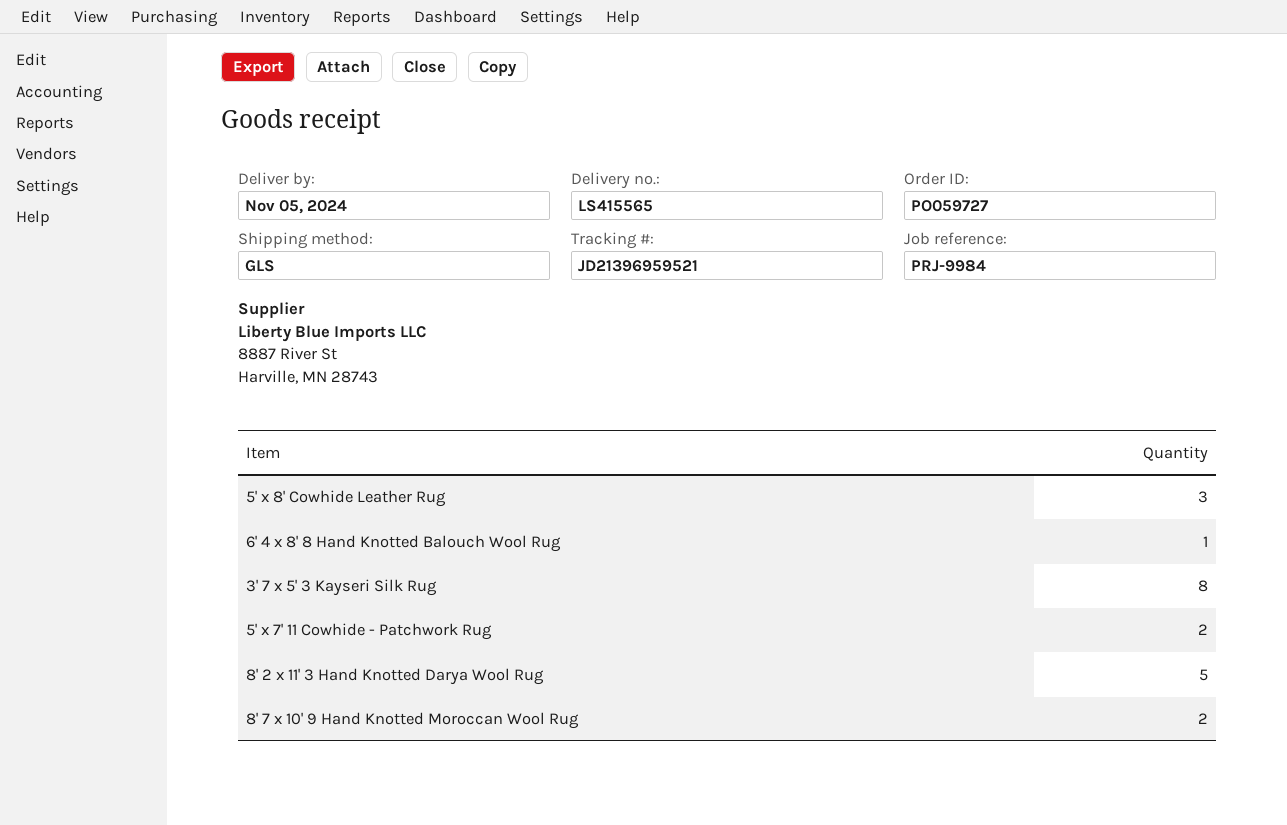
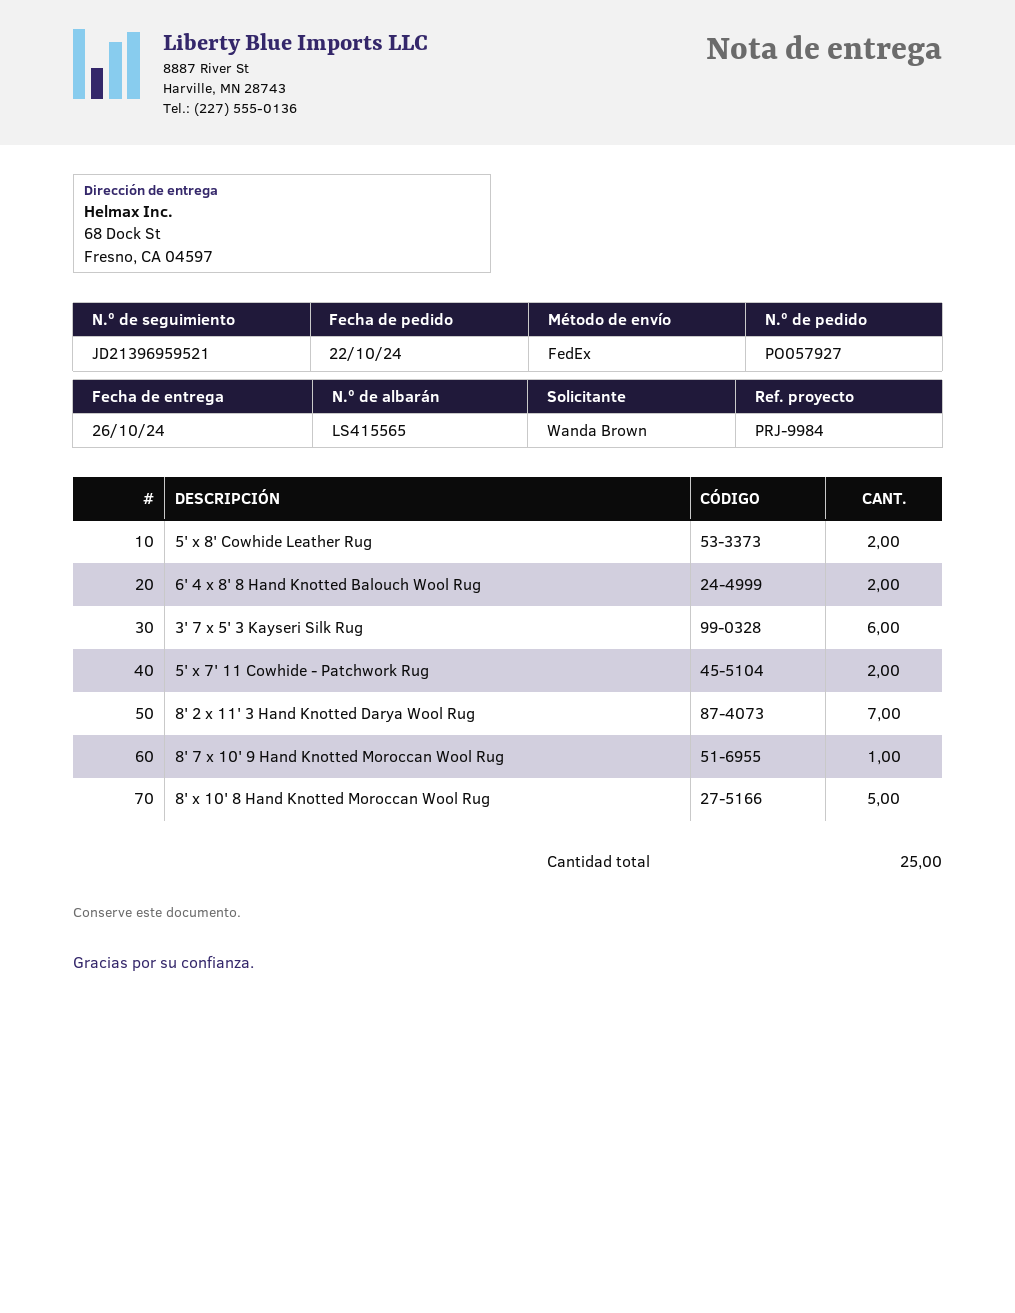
order number: PO059727 -> PO057927
delivery date: 2024-11-05 -> 2024-10-26
shipping method: GLS -> FedEx
5' x 8' Cowhide Leather Rug: 3 -> 2
6' 4 x 8' 8 Hand Knotted Balouch Wool Rug: 1 -> 2
3' 7 x 5' 3 Kayseri Silk Rug: 8 -> 6
8' 2 x 11' 3 Hand Knotted Darya Wool Rug: 5 -> 7
8' 7 x 10' 9 Hand Knotted Moroccan Wool Rug: 2 -> 1
8' x 10' 8 Hand Knotted Moroccan Wool Rug: none -> 5

